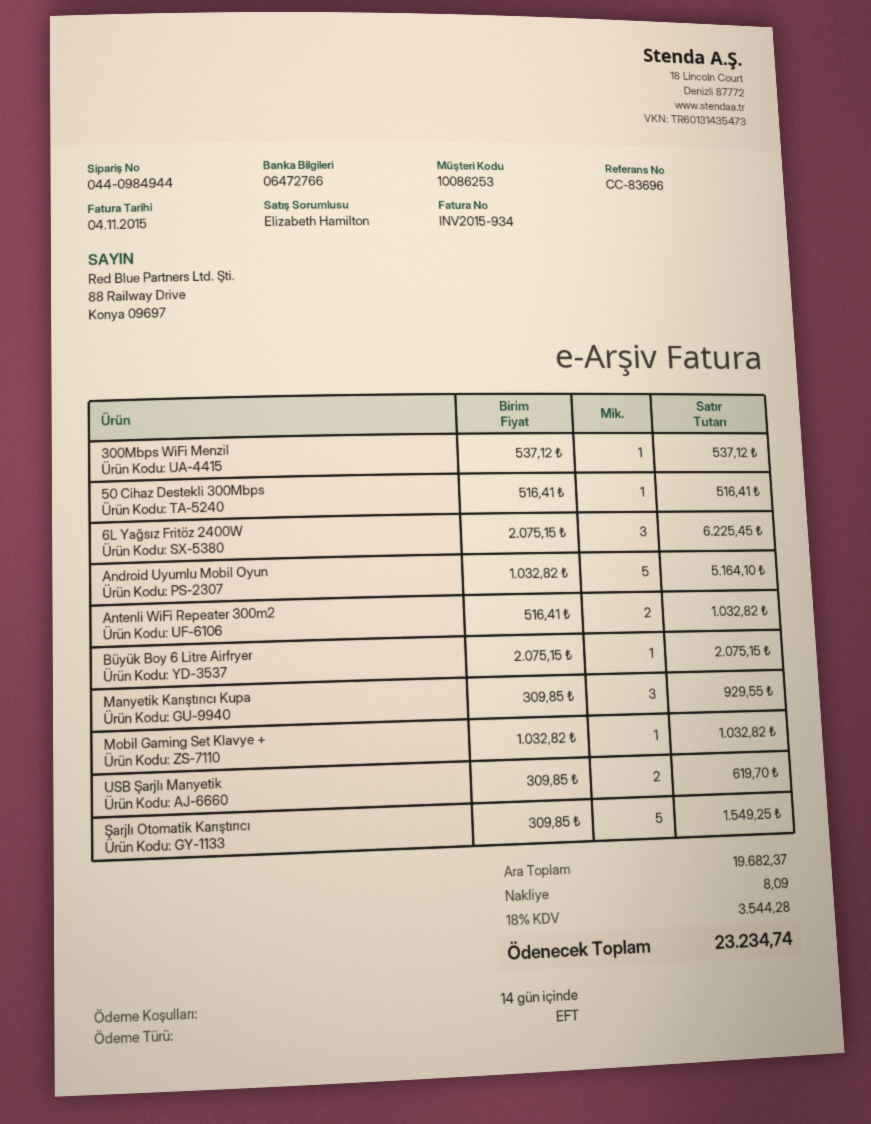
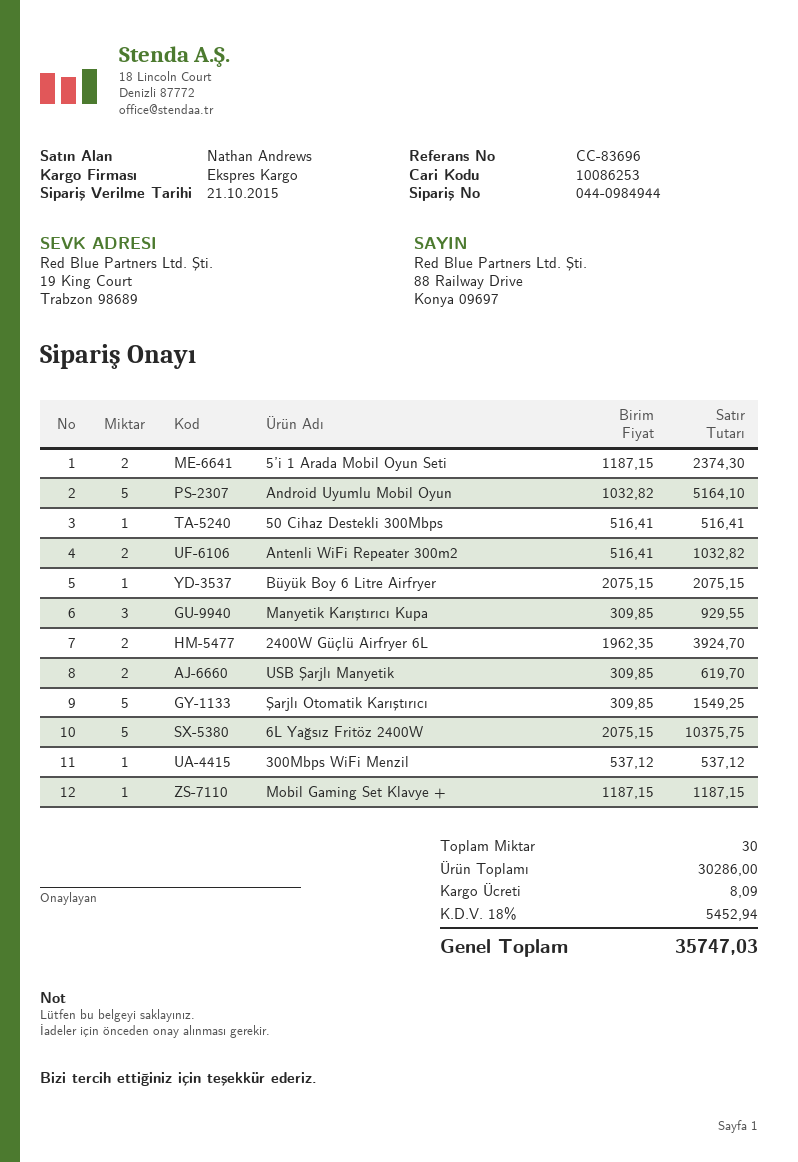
6L Yağsız Fritöz 2400W: 3 x 2075.15 = 6225.45 -> 5 x 2075.15 = 10375.75
Mobil Gaming Set Klavye +: 1 x 1032.82 = 1032.82 -> 1 x 1187.15 = 1187.15
5’i 1 Arada Mobil Oyun Seti: none -> 2 x 1187.15 = 2374.30
2400W Güçlü Airfryer 6L: none -> 2 x 1962.35 = 3924.70
subtotal: 19682.37 -> 30286.00
tax: 18% = 3544.28 -> 18% = 5452.94
total: 23234.74 -> 35747.03

